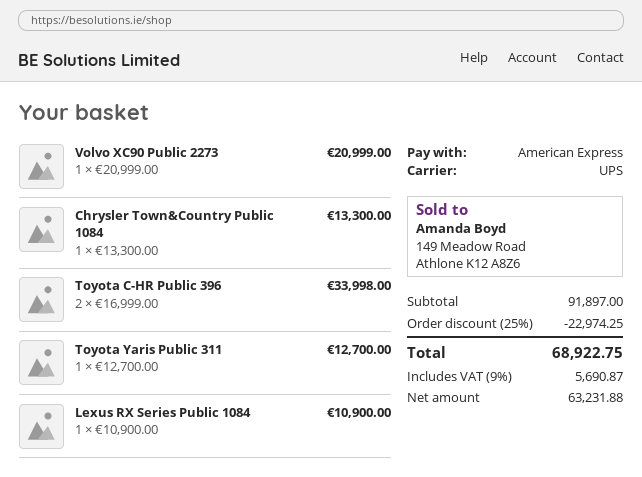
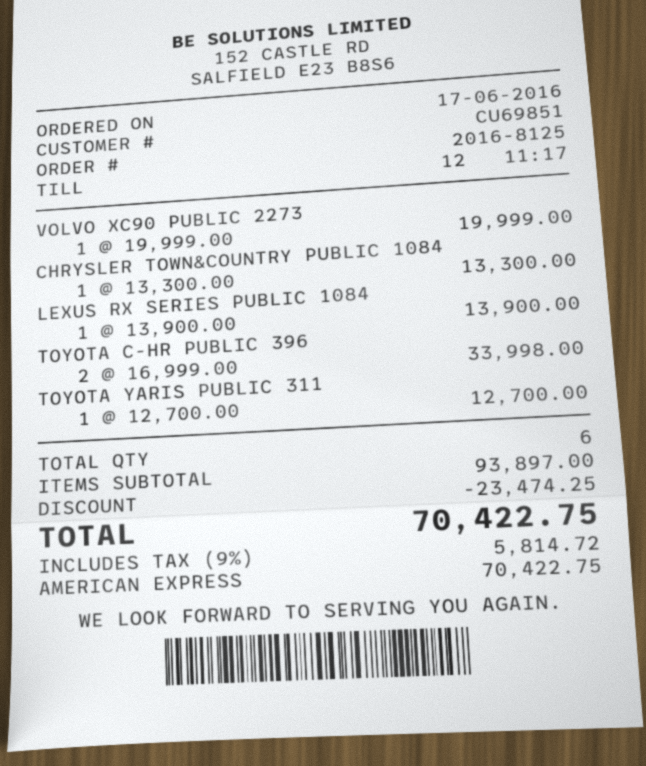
Volvo XC90 Public 2273: 1 x 20999.00 = 20999.00 -> 1 x 19999.00 = 19999.00
Lexus RX Series Public 1084: 1 x 10900.00 = 10900.00 -> 1 x 13900.00 = 13900.00
subtotal: 91897.00 -> 93897.00
discount: 22974.25 -> 23474.25
tax: 9% = 5690.87 -> 9% = 5814.72
total: 68922.75 -> 70422.75

